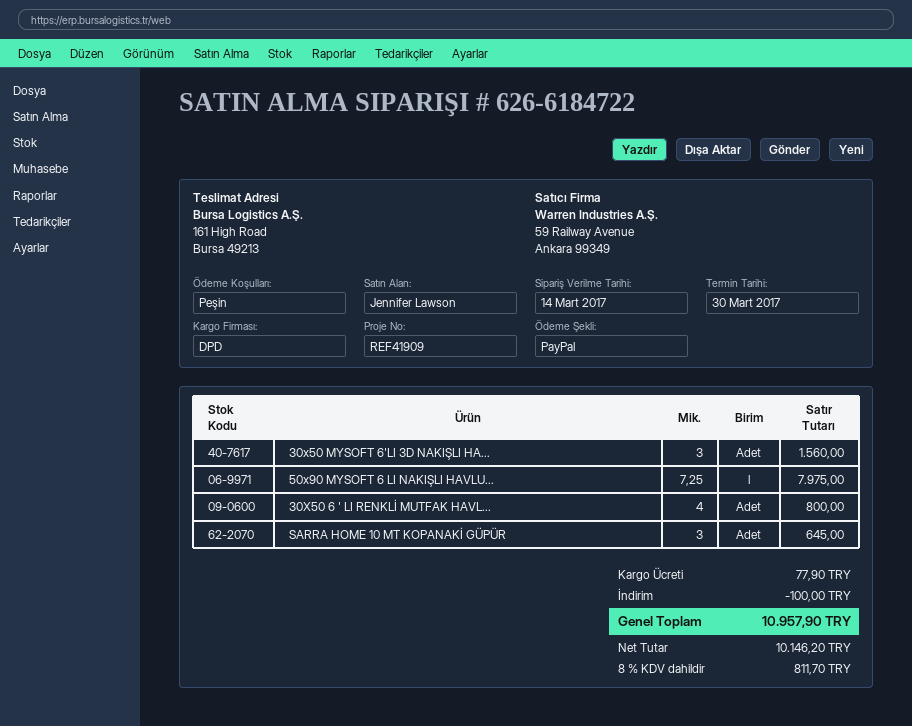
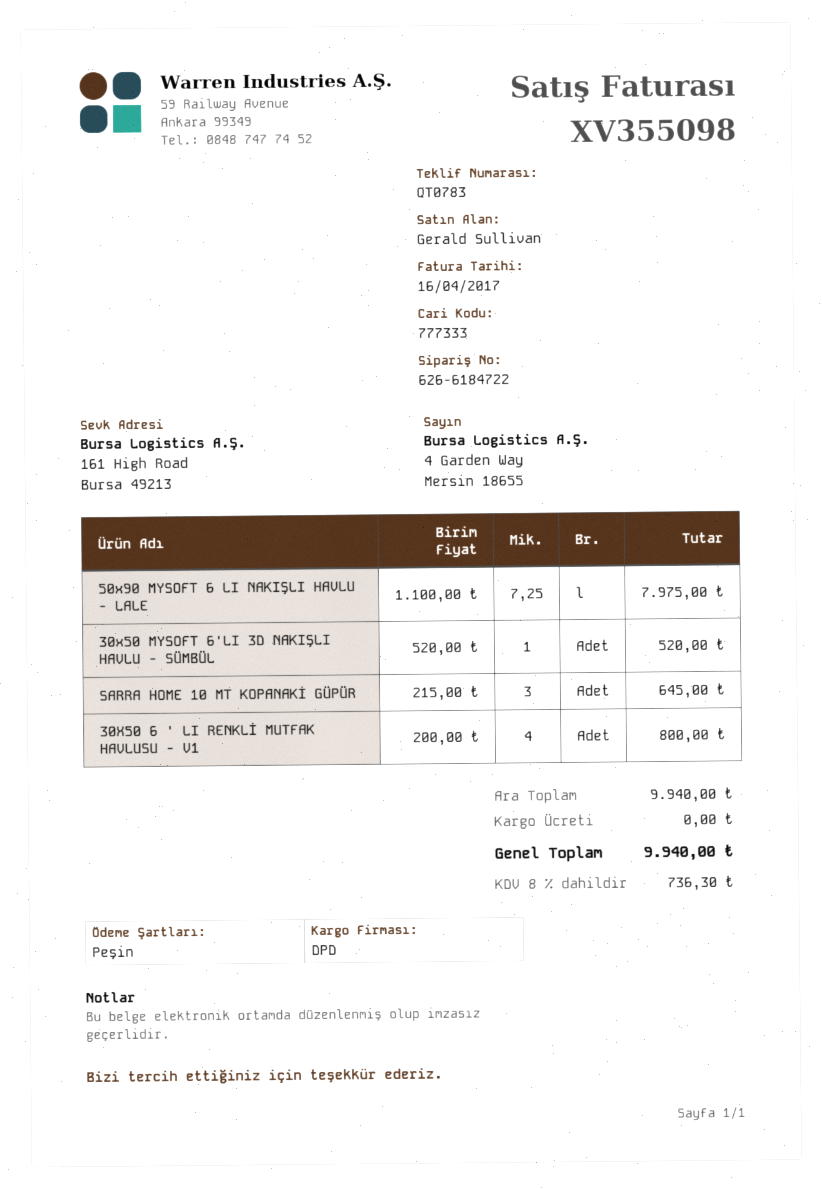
ordered by: Jennifer Lawson -> Gerald Sullivan
30x50 MYSOFT 6'LI 3D NAKIŞLI HA...: 3 for 1560.00 -> 1 for 520.00
discount: 100.00 -> none
shipping: 77.90 -> 0.00
tax: 8% = 811.70 -> 8% = 736.30
total: 10957.90 -> 9940.00

